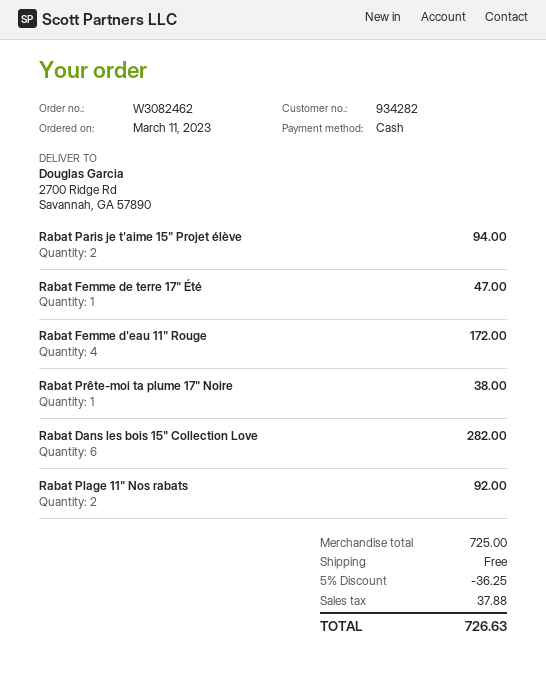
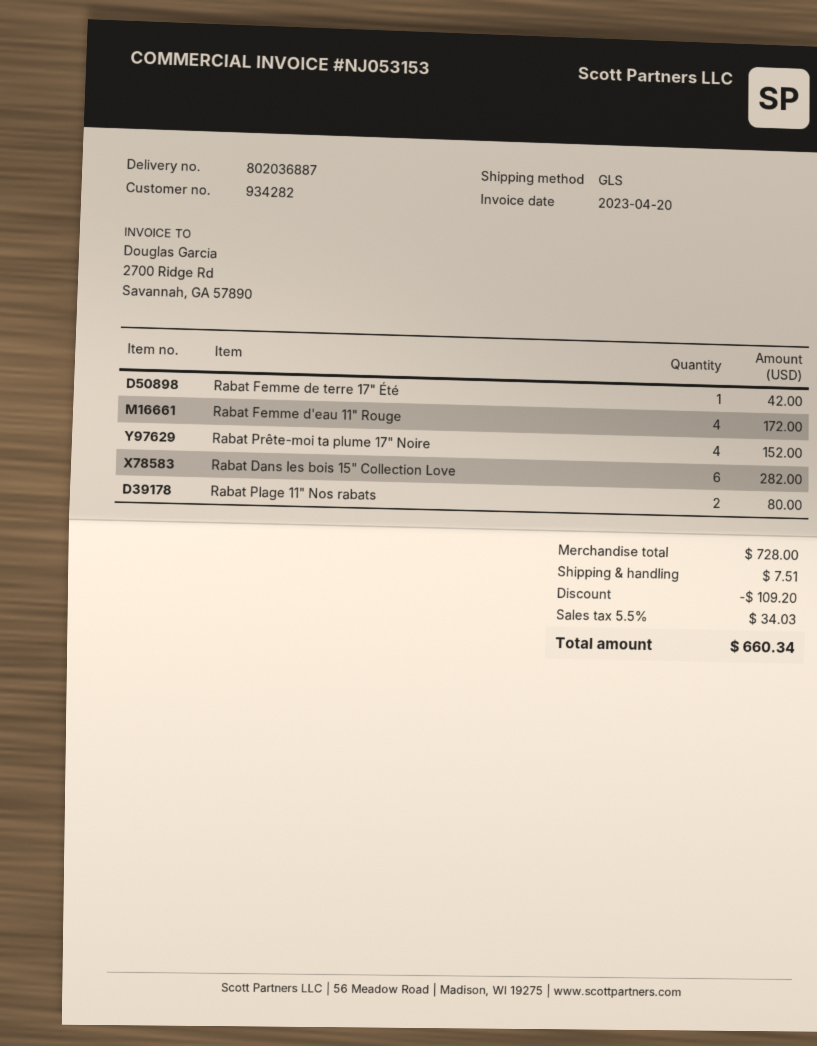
Rabat Paris je t'aime 15" Projet élève: 2 for 94.00 -> none
Rabat Femme de terre 17" Été: 1 for 47.00 -> 1 for 42.00
Rabat Prête-moi ta plume 17" Noire: 1 for 38.00 -> 4 for 152.00
Rabat Plage 11" Nos rabats: 2 for 92.00 -> 2 for 80.00
subtotal: 725.00 -> 728.00
discount: 36.25 -> 109.20
shipping: 0.00 -> 7.51
tax: 37.88 -> 34.03
total: 726.63 -> 660.34

